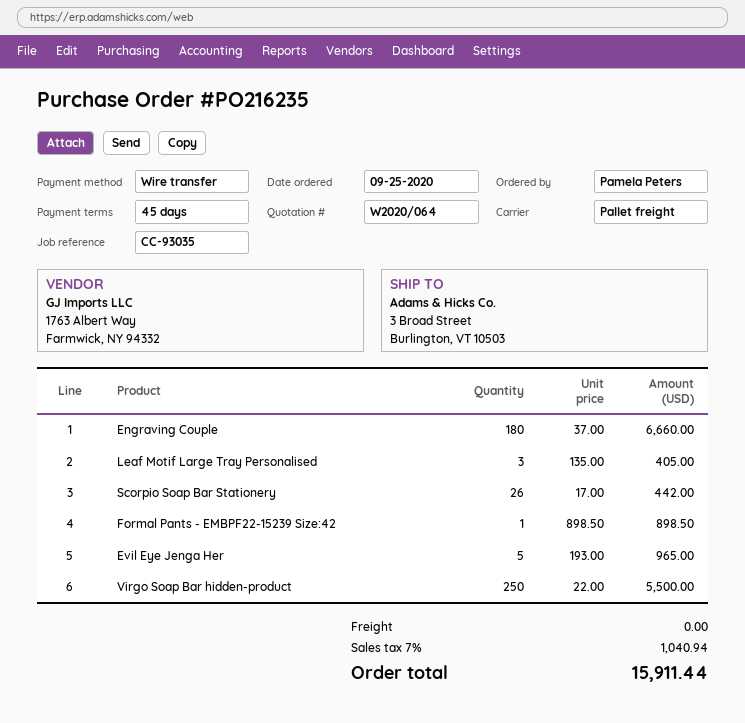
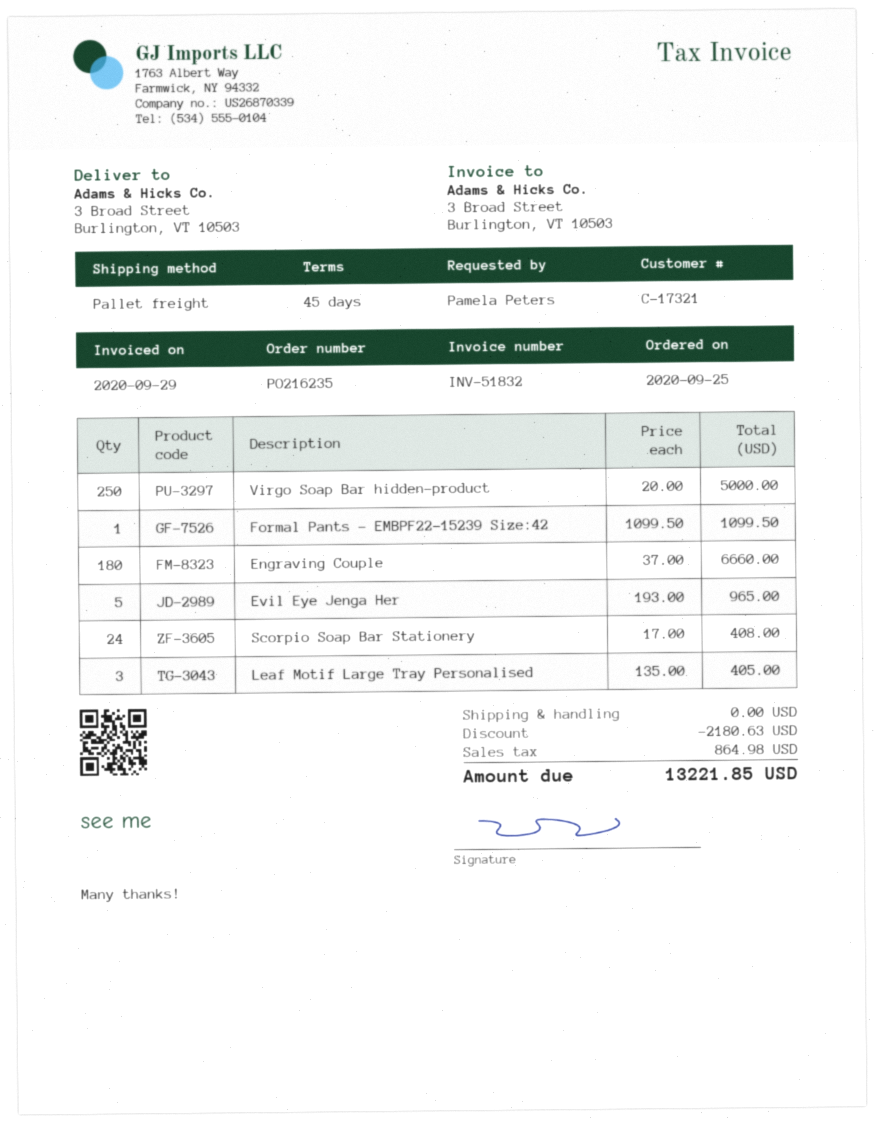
Scorpio Soap Bar Stationery: 26 x 17.00 = 442.00 -> 24 x 17.00 = 408.00
Formal Pants - EMBPF22-15239 Size:42: 1 x 898.50 = 898.50 -> 1 x 1099.50 = 1099.50
Virgo Soap Bar hidden-product: 250 x 22.00 = 5500.00 -> 250 x 20.00 = 5000.00
discount: none -> 2180.63
tax: 1040.94 -> 864.98
total: 15911.44 -> 13221.85

